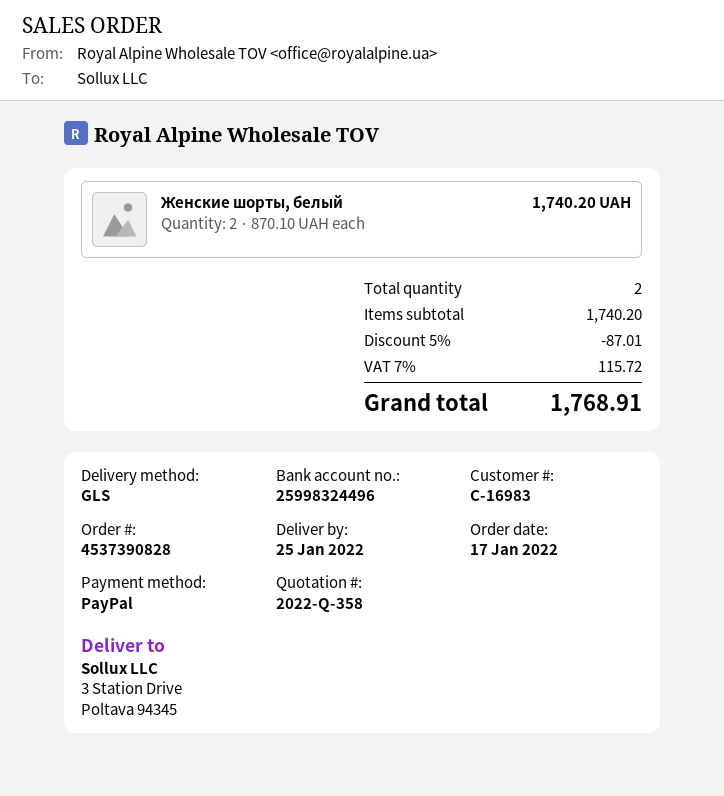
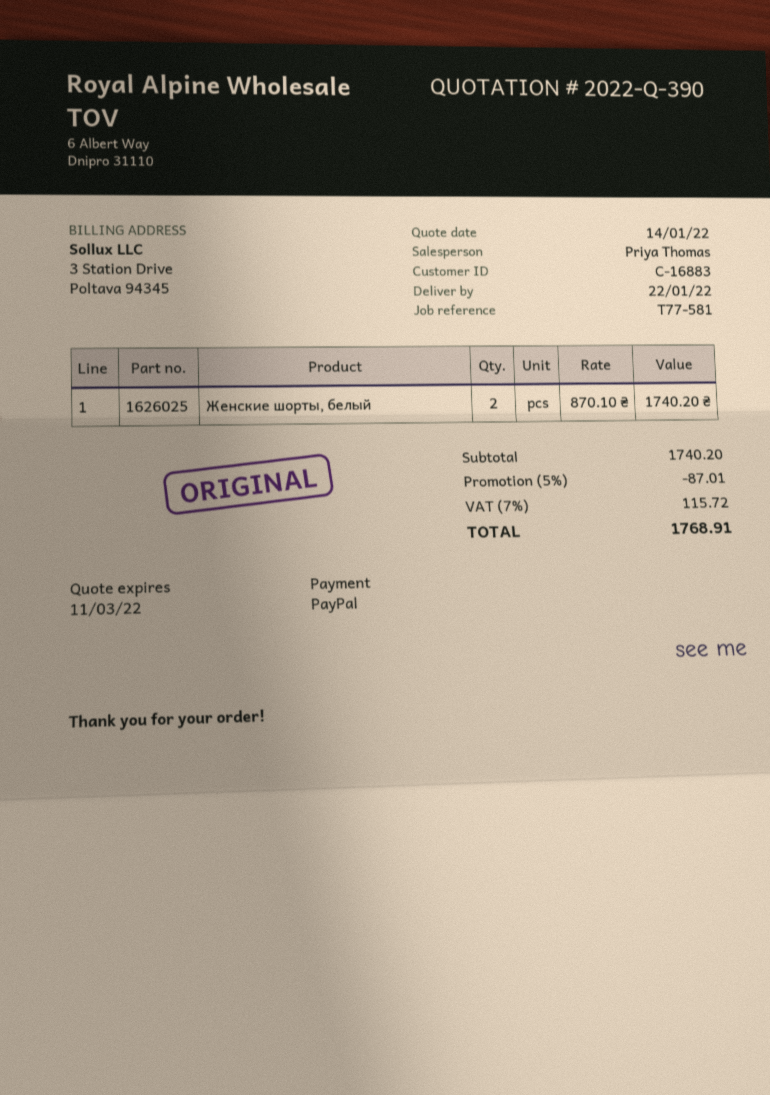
quote number: 2022-Q-358 -> 2022-Q-390
delivery date: 2022-01-25 -> 2022-01-22
customer number: C-16983 -> C-16883

